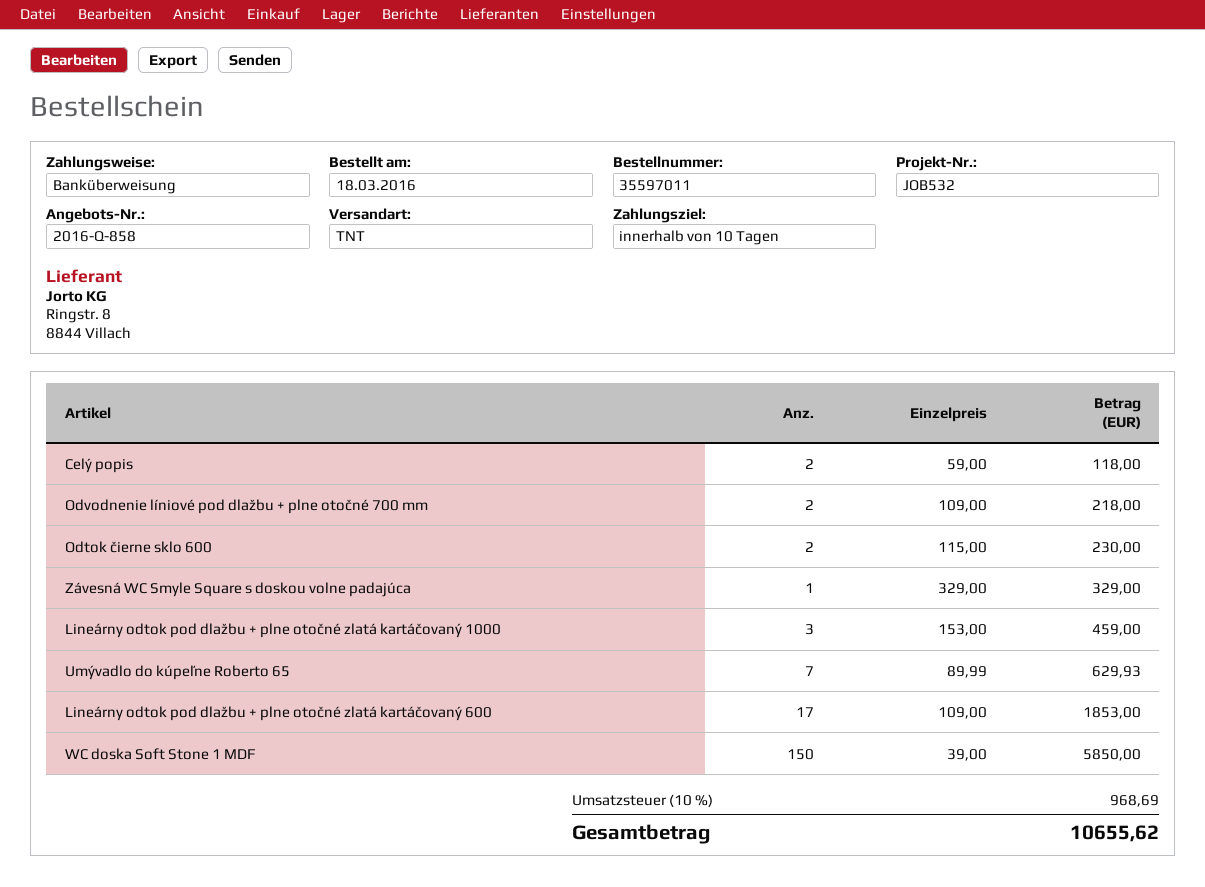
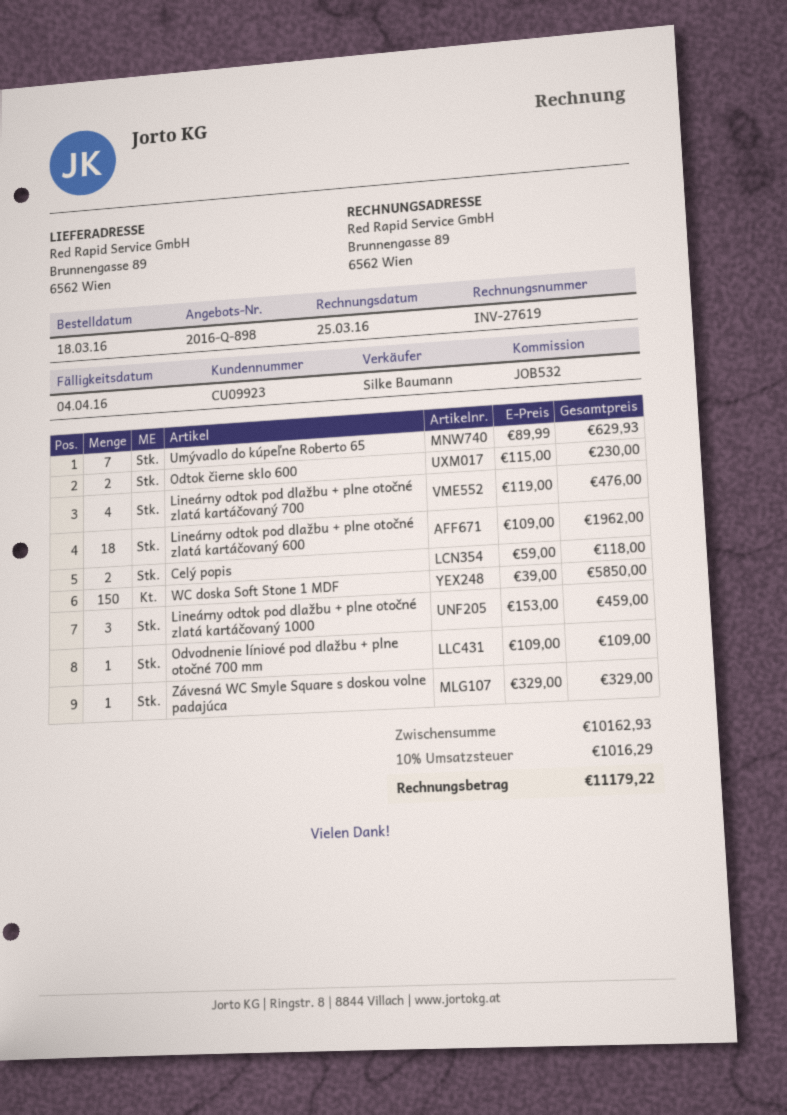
quote number: 2016-Q-858 -> 2016-Q-898
Odvodnenie líniové pod dlažbu + plne otočné 700 mm: 2 x 109.00 = 218.00 -> 1 x 109.00 = 109.00
Lineárny odtok pod dlažbu + plne otočné zlatá kartáčovaný 600: 17 x 109.00 = 1853.00 -> 18 x 109.00 = 1962.00
Lineárny odtok pod dlažbu + plne otočné zlatá kartáčovaný 700: none -> 4 x 119.00 = 476.00
tax: 10% = 968.69 -> 10% = 1016.29
total: 10655.62 -> 11179.22

